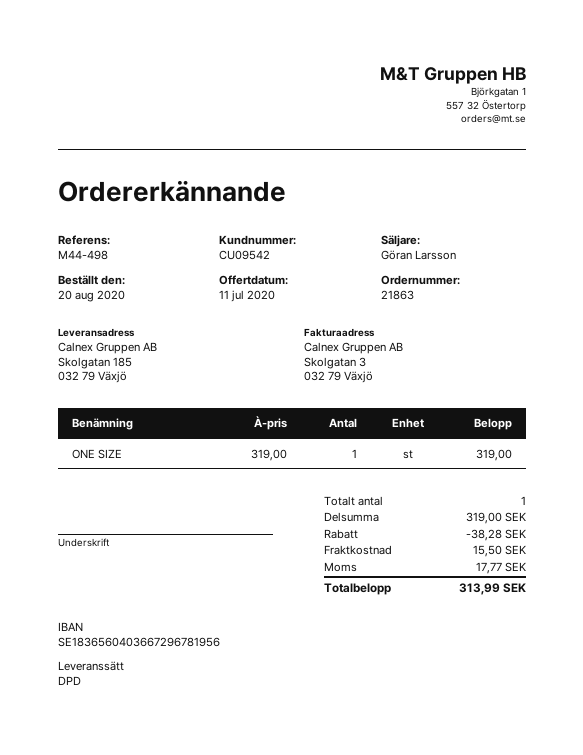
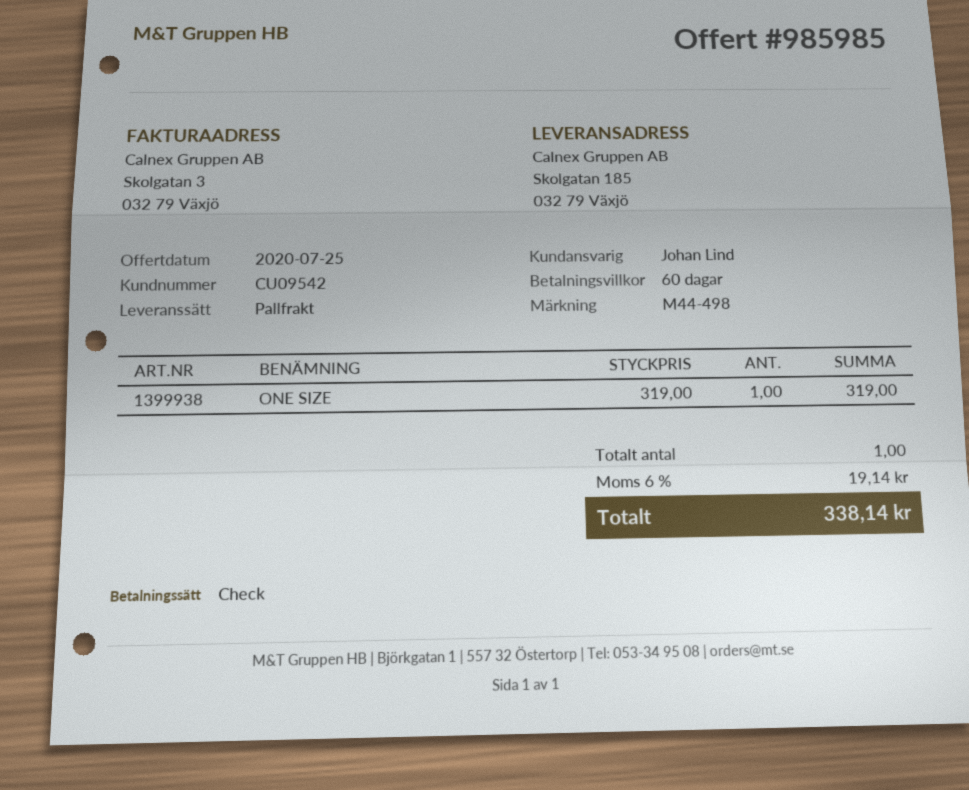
quote date: 2020-07-11 -> 2020-07-25
sales rep: Göran Larsson -> Johan Lind
shipping method: DPD -> pallet freight
discount: 38.28 -> none
shipping: 15.50 -> none
tax: 17.77 -> 19.14
total: 313.99 -> 338.14

